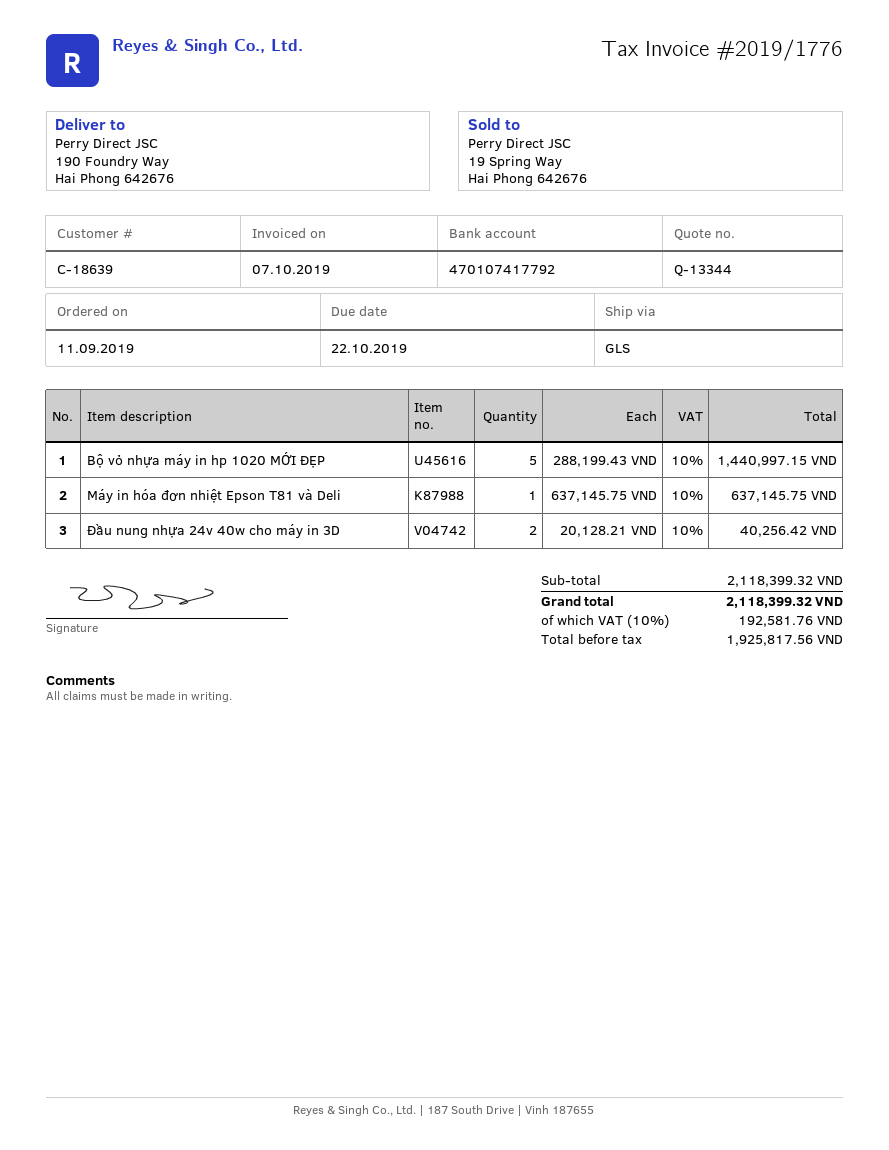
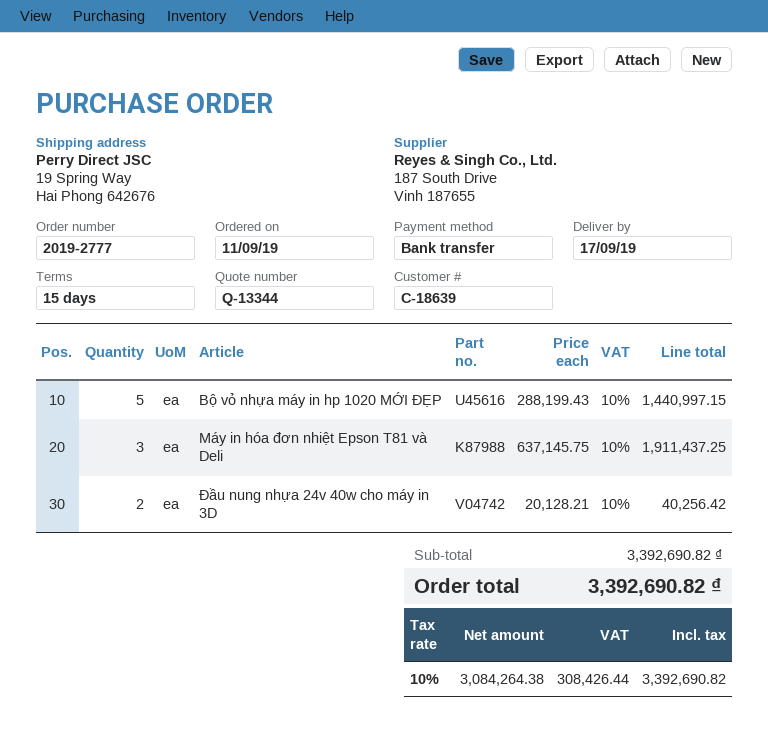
ship to: 190 Foundry Way, Hai Phong 642676 -> 19 Spring Way, Hai Phong 642676
Máy in hóa đơn nhiệt Epson T81 và Deli: 1 x 637145.75 = 637145.75 -> 3 x 637145.75 = 1911437.25
subtotal: 2118399.32 -> 3392690.82
net: 1925817.56 -> 3084264.38
tax: 10% = 192581.76 -> 10% = 308426.44
total: 2118399.32 -> 3392690.82

